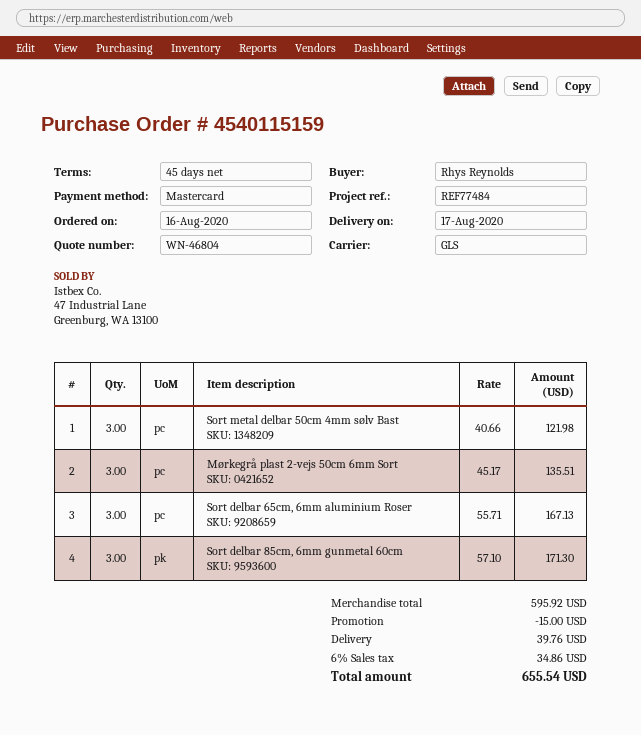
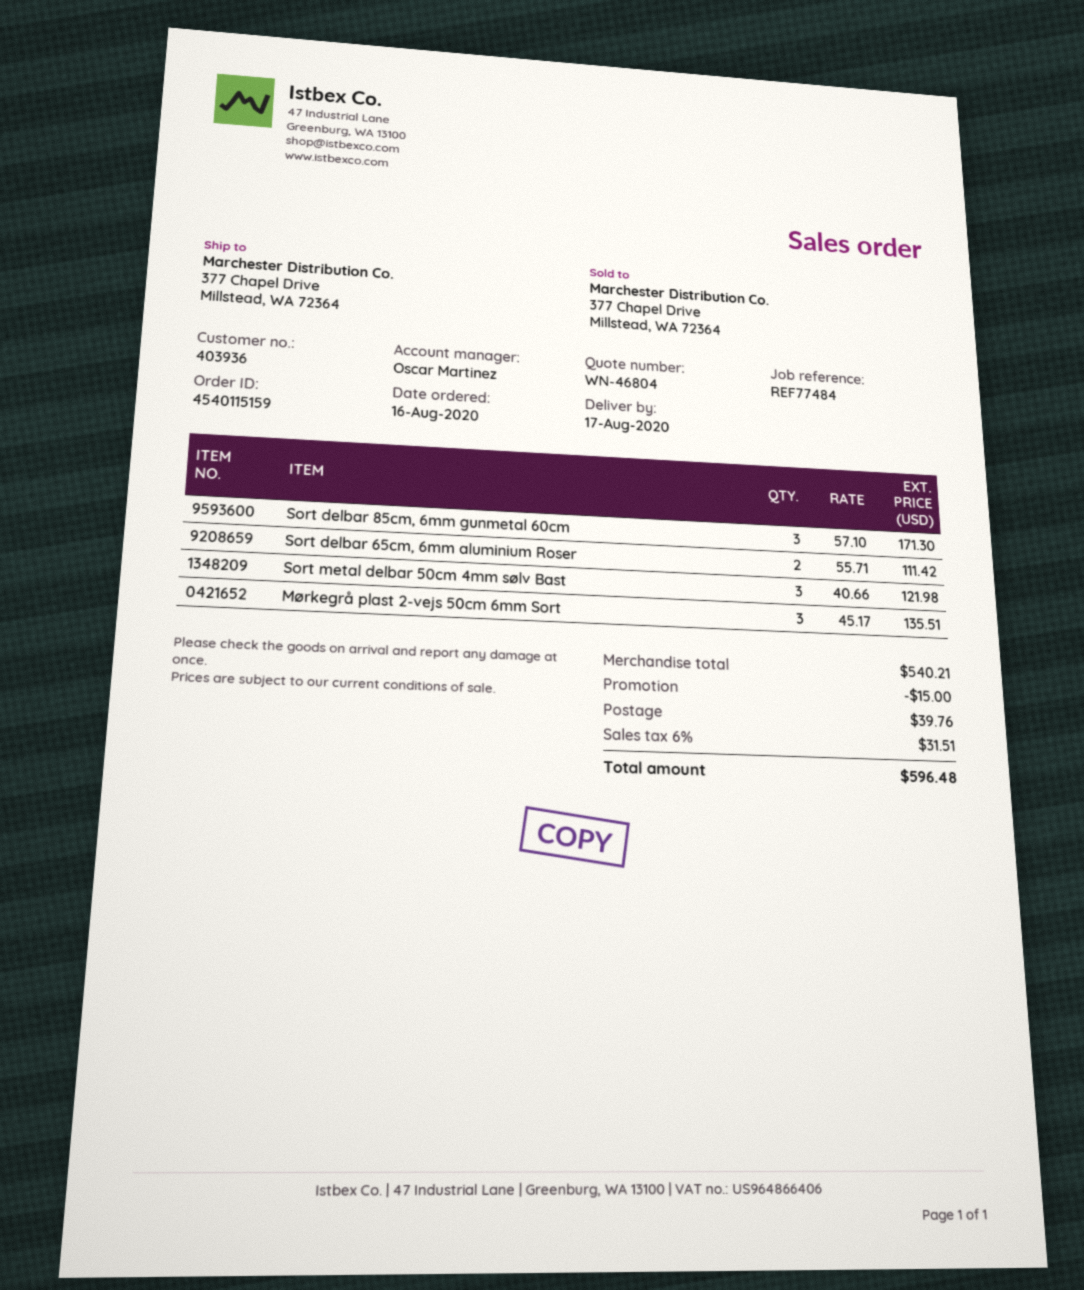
Sort delbar 65cm, 6mm aluminium Roser: 3 x 55.71 = 167.13 -> 2 x 55.71 = 111.42
subtotal: 595.92 -> 540.21
tax: 6% = 34.86 -> 6% = 31.51
total: 655.54 -> 596.48

